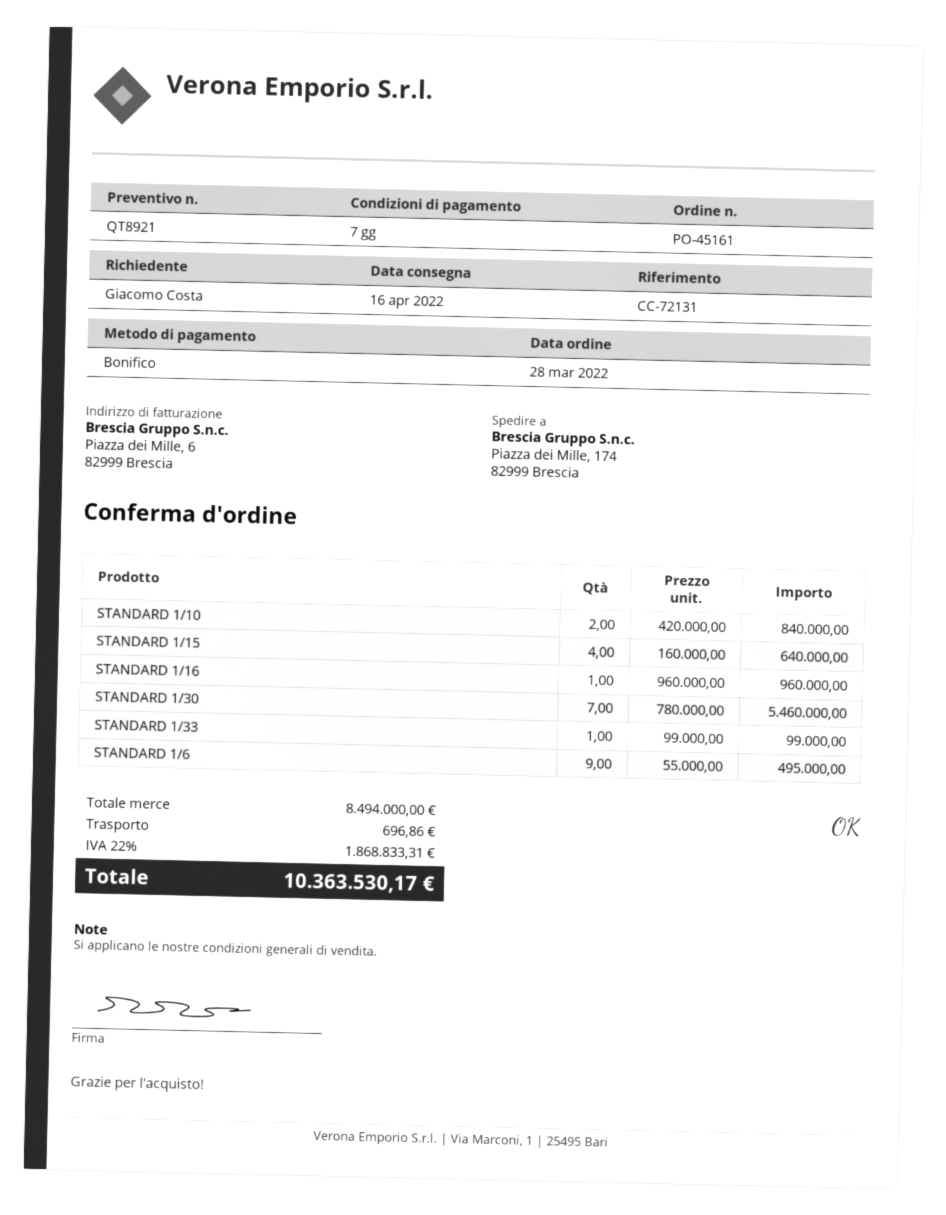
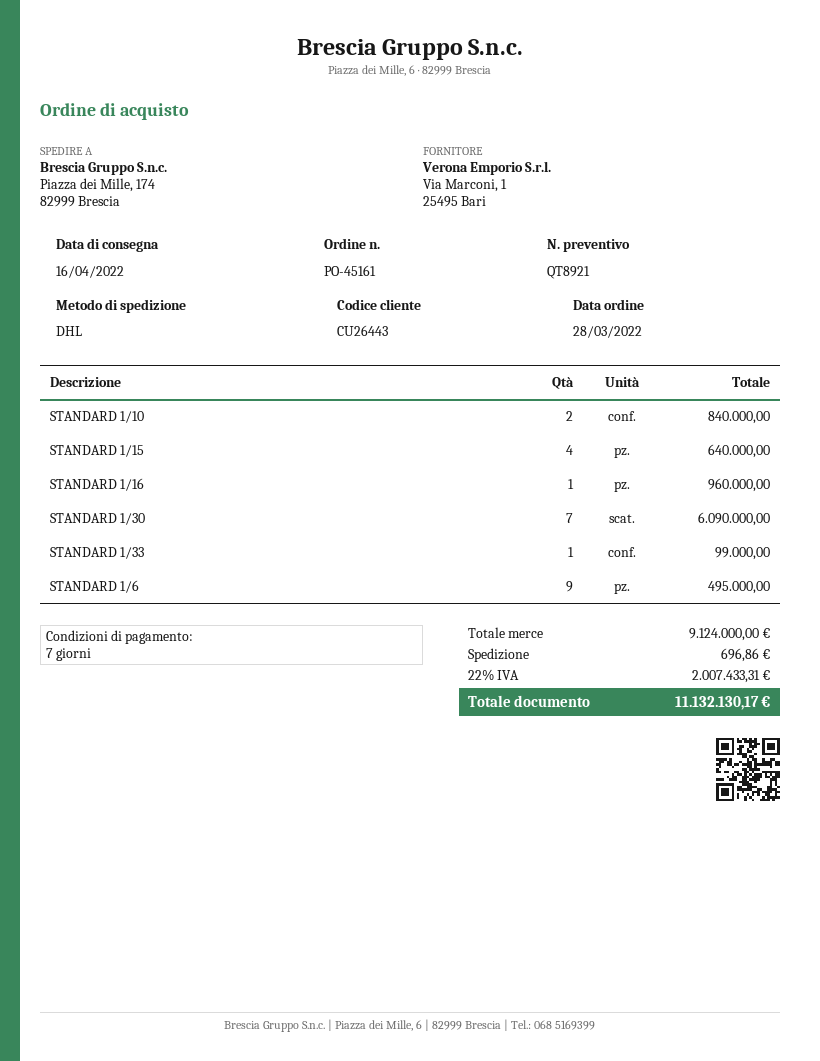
STANDARD 1/30: 7 for 5460000.00 -> 7 for 6090000.00
subtotal: 8494000.00 -> 9124000.00
tax: 22% = 1868833.31 -> 22% = 2007433.31
total: 10363530.17 -> 11132130.17

